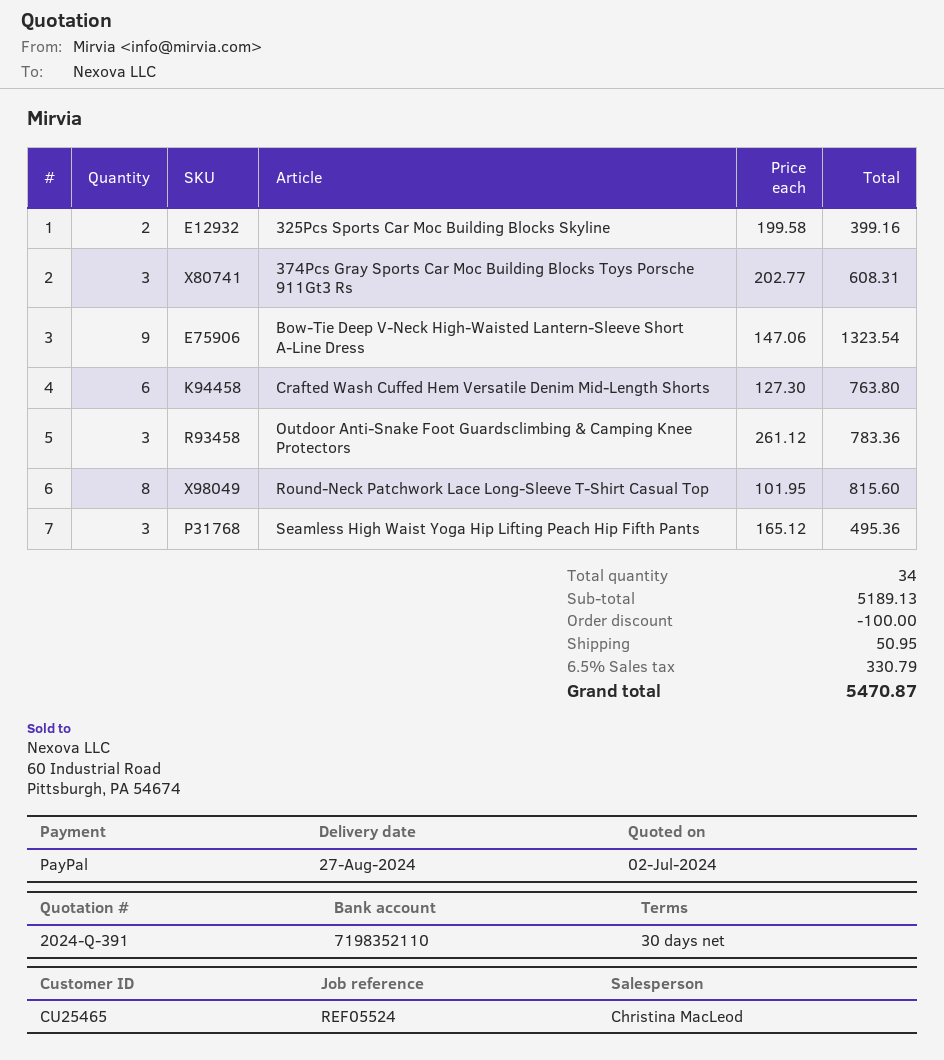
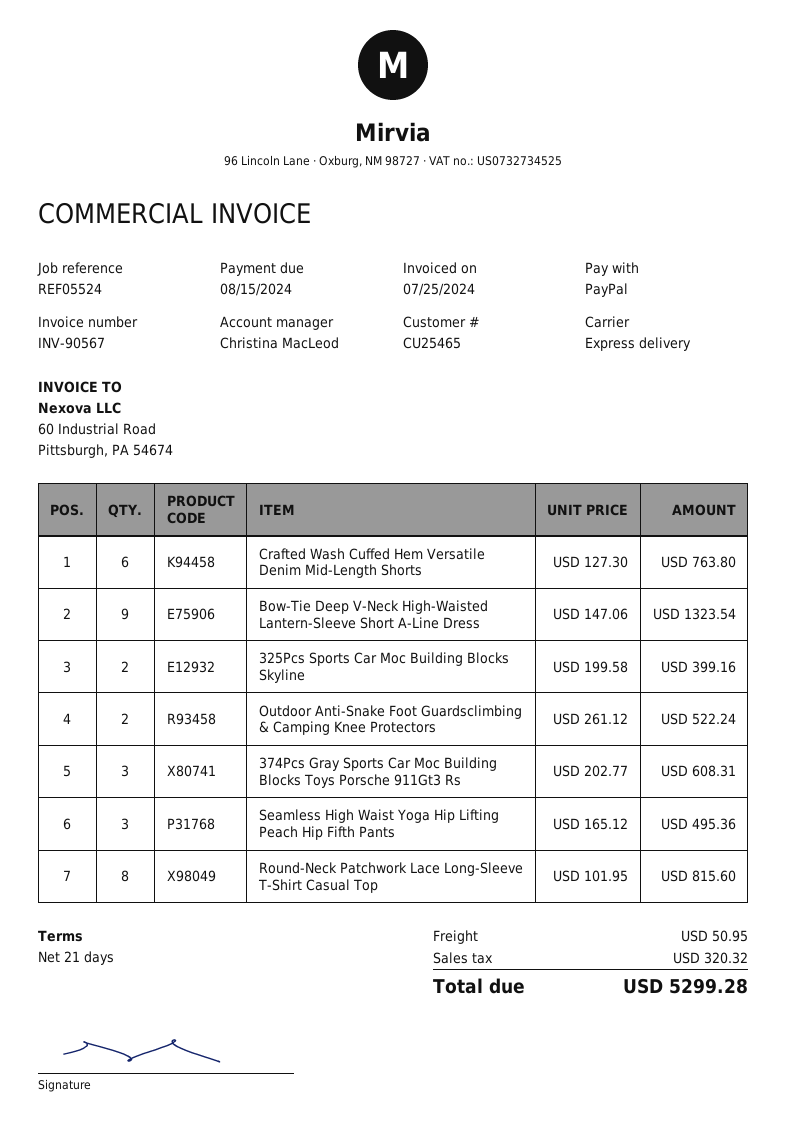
payment terms: 30 days -> 21 days
Outdoor Anti-Snake Foot Guardsclimbing & Camping Knee Protectors: 3 x 261.12 = 783.36 -> 2 x 261.12 = 522.24
discount: 100.00 -> none
tax: 330.79 -> 320.32
total: 5470.87 -> 5299.28

